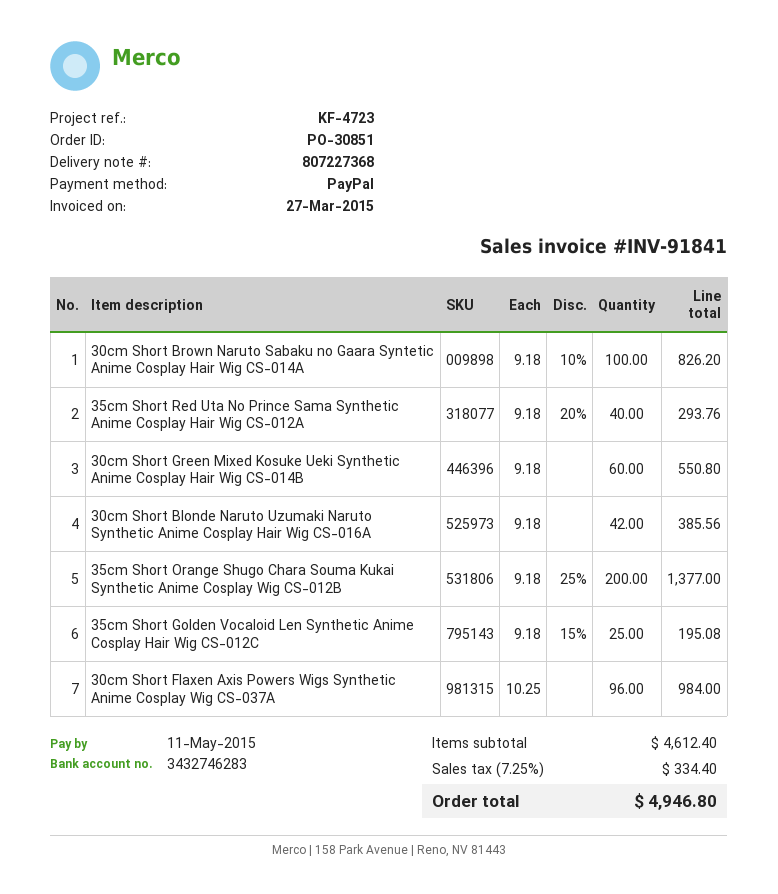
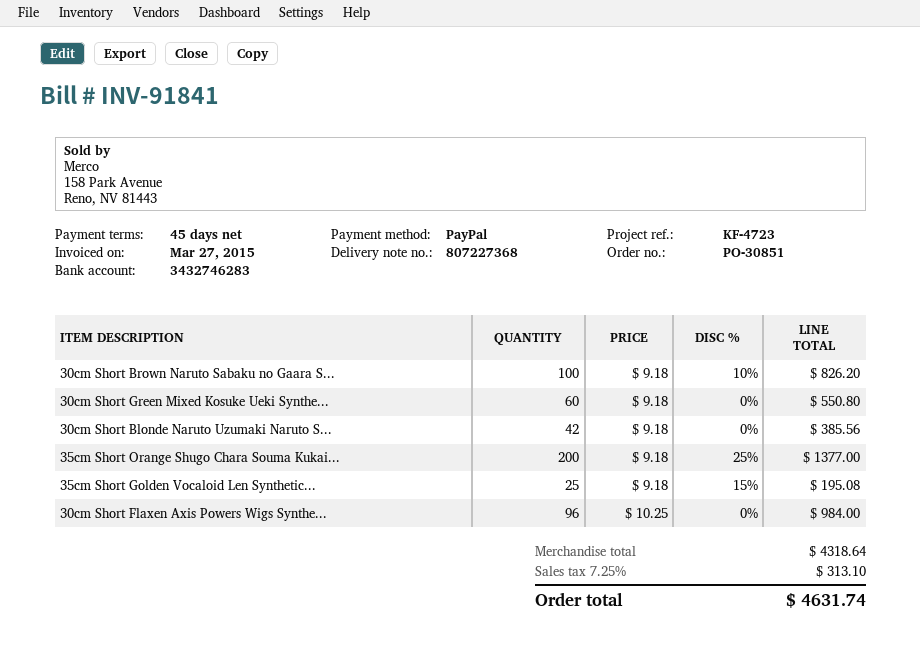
35cm Short Red Uta No Prince Sama Synthetic Anime Cosplay Hair Wig CS-012A: 40 x 9.18 - 20% = 293.76 -> none
subtotal: 4612.40 -> 4318.64
tax: 7.25% = 334.40 -> 7.25% = 313.10
total: 4946.80 -> 4631.74

